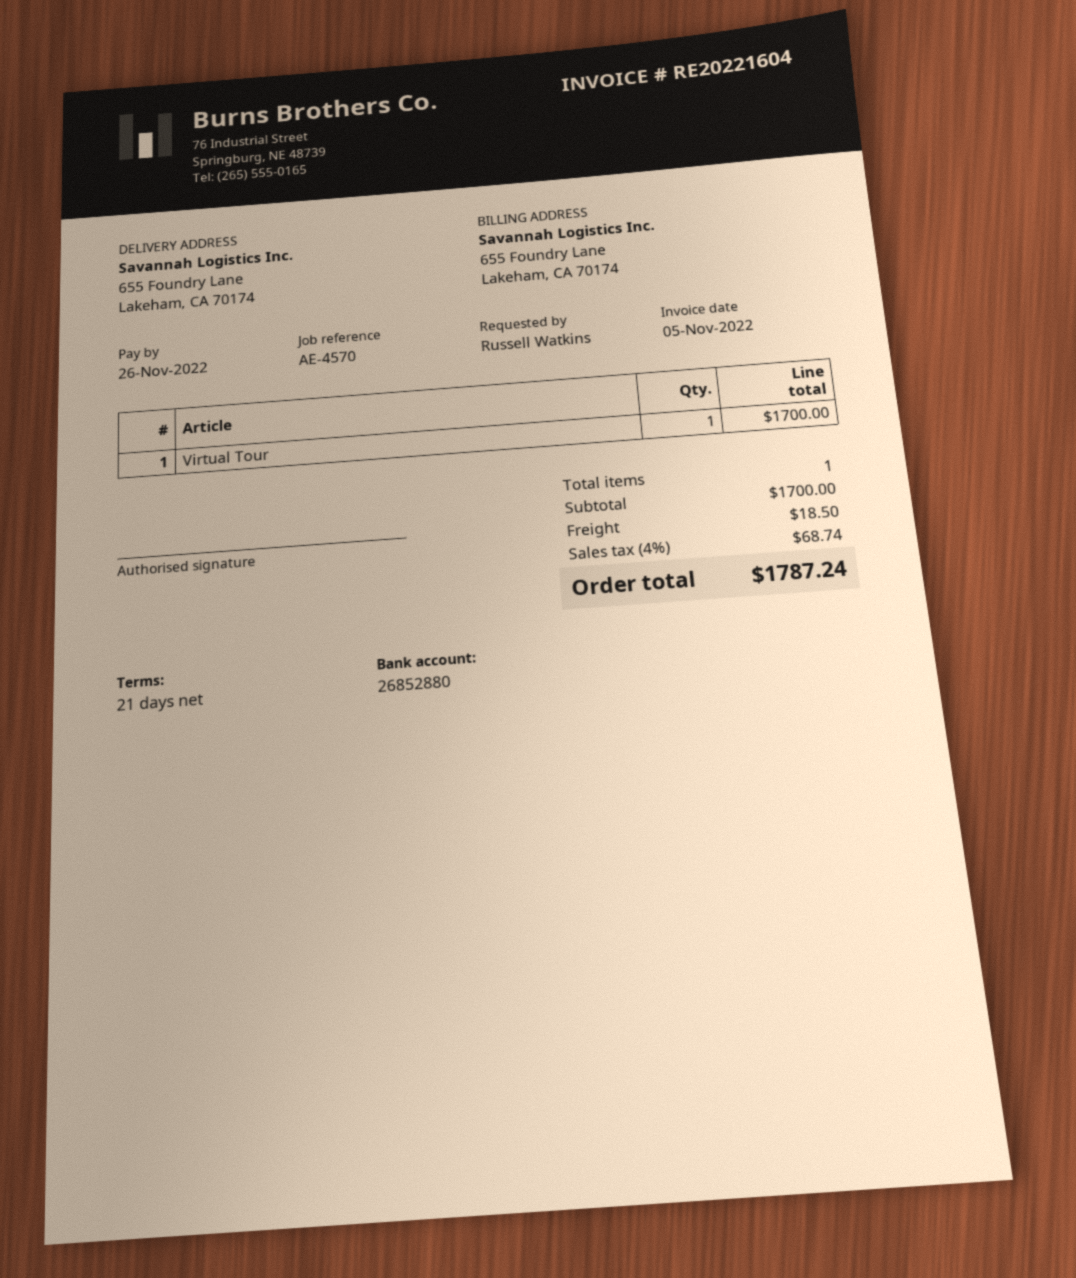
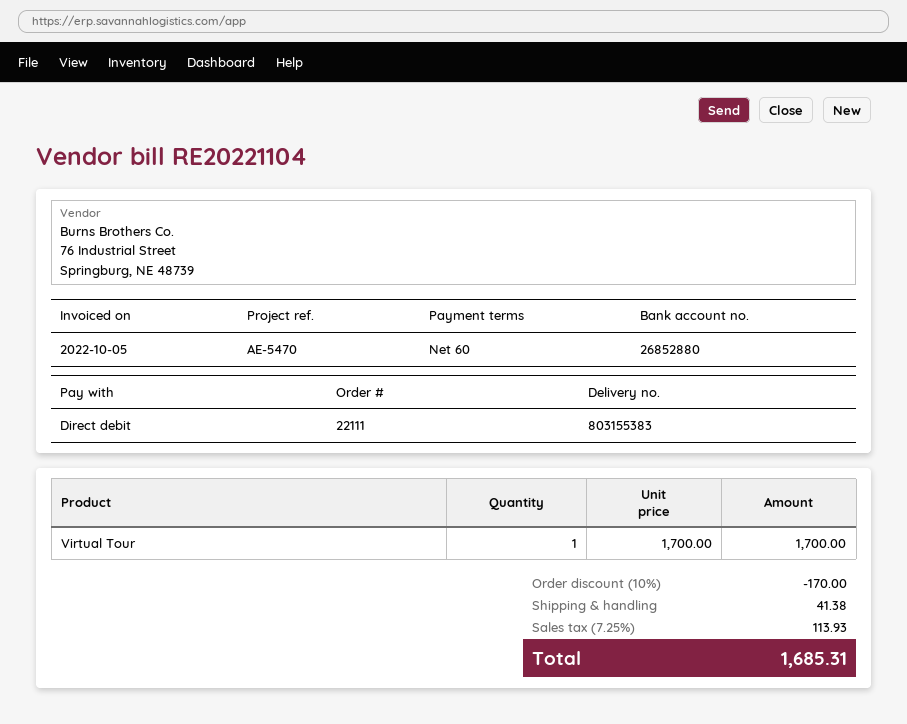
invoice number: RE20221604 -> RE20221104
invoice date: 2022-11-05 -> 2022-10-05
payment terms: 21 days -> 60 days
reference: AE-4570 -> AE-5470
discount: none -> 10% = 170.00
shipping: 18.50 -> 41.38
tax: 4% = 68.74 -> 7.25% = 113.93
total: 1787.24 -> 1685.31

